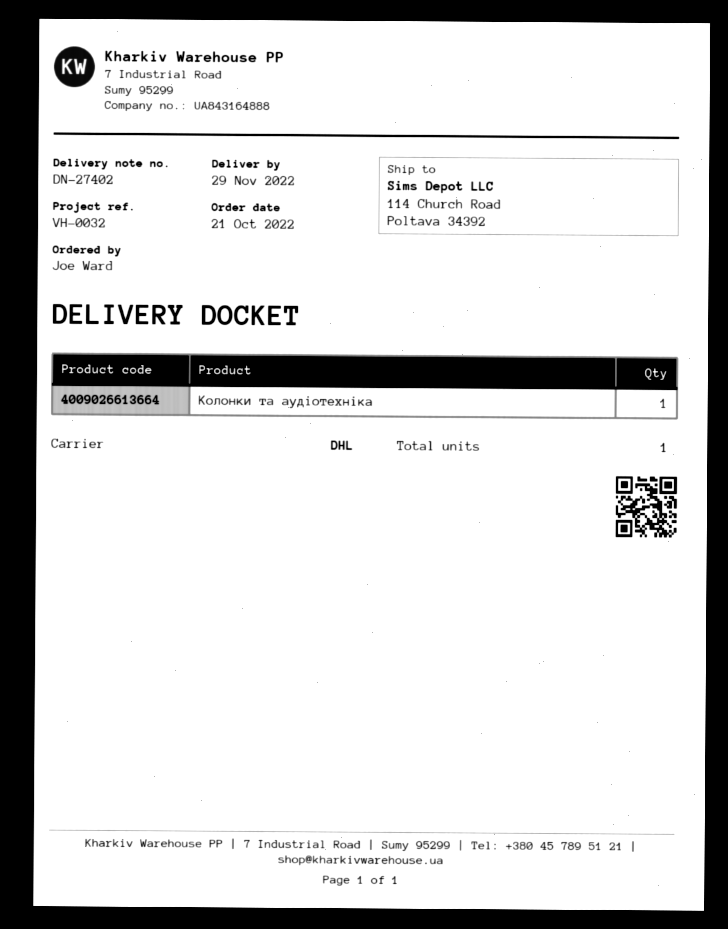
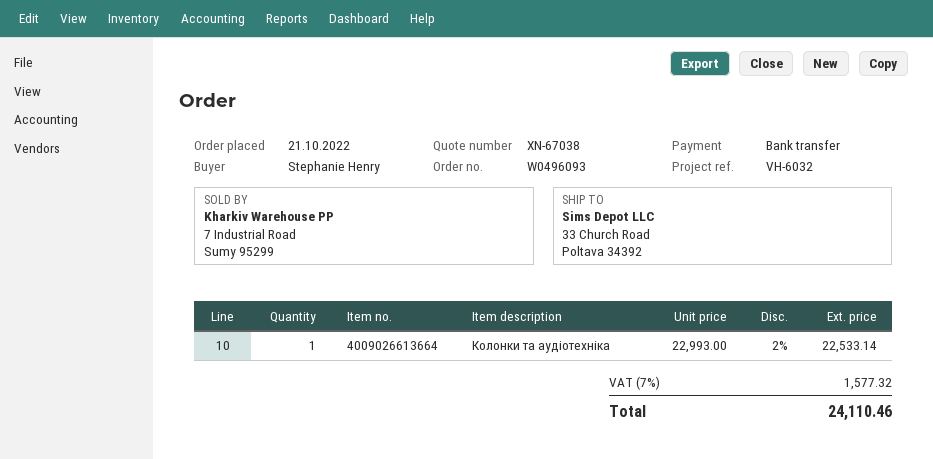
reference: VH-0032 -> VH-6032
ordered by: Joe Ward -> Stephanie Henry
ship to: 114 Church Road, Poltava 34392 -> 33 Church Road, Poltava 34392

